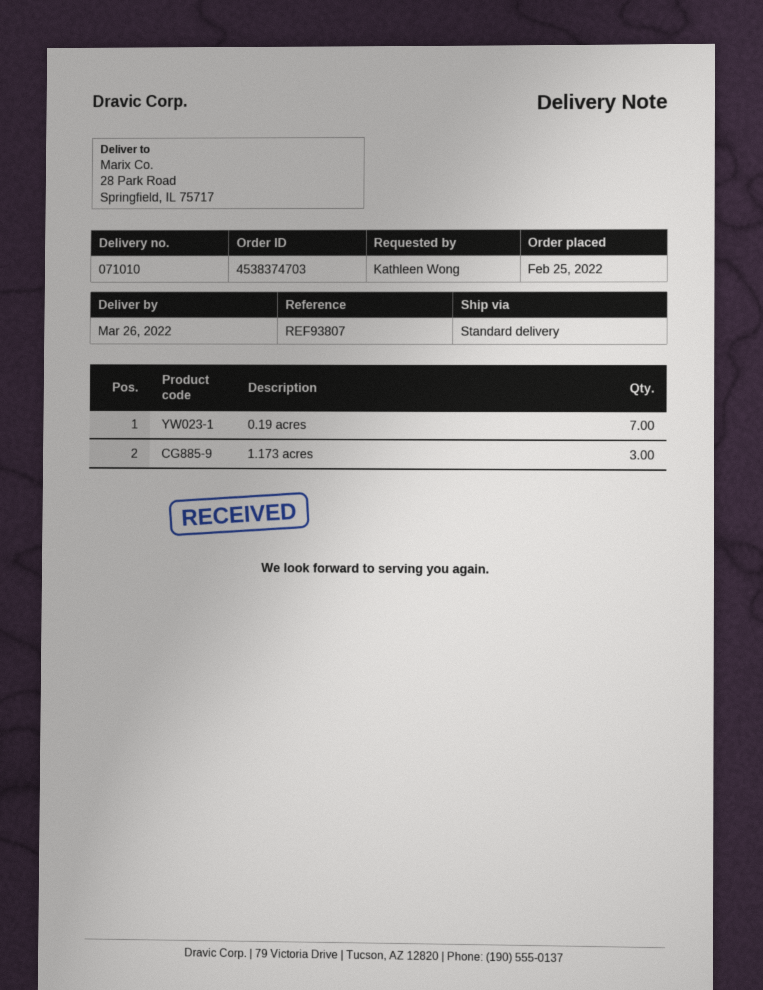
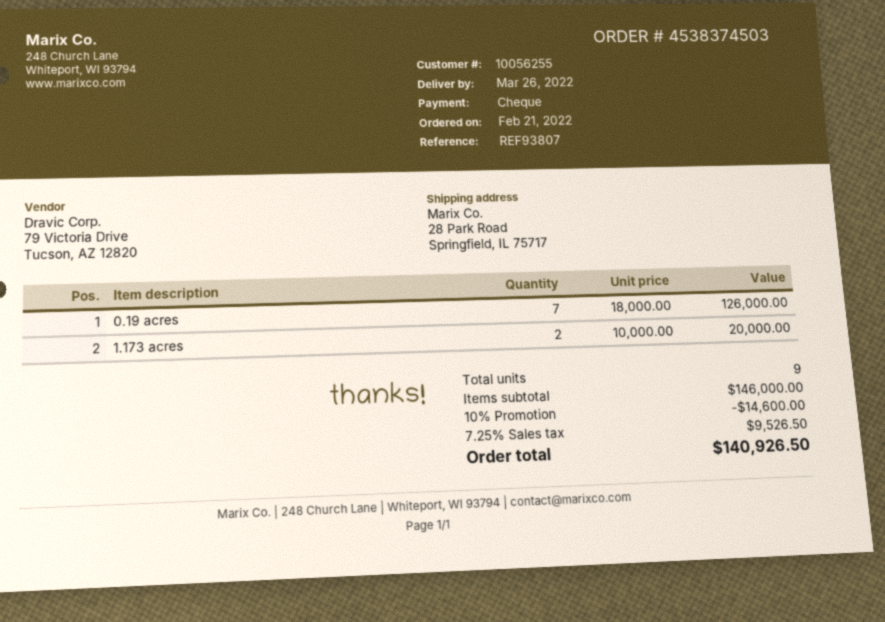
order number: 4538374703 -> 4538374503
order date: 2022-02-25 -> 2022-02-21
1.173 acres: 3 -> 2

